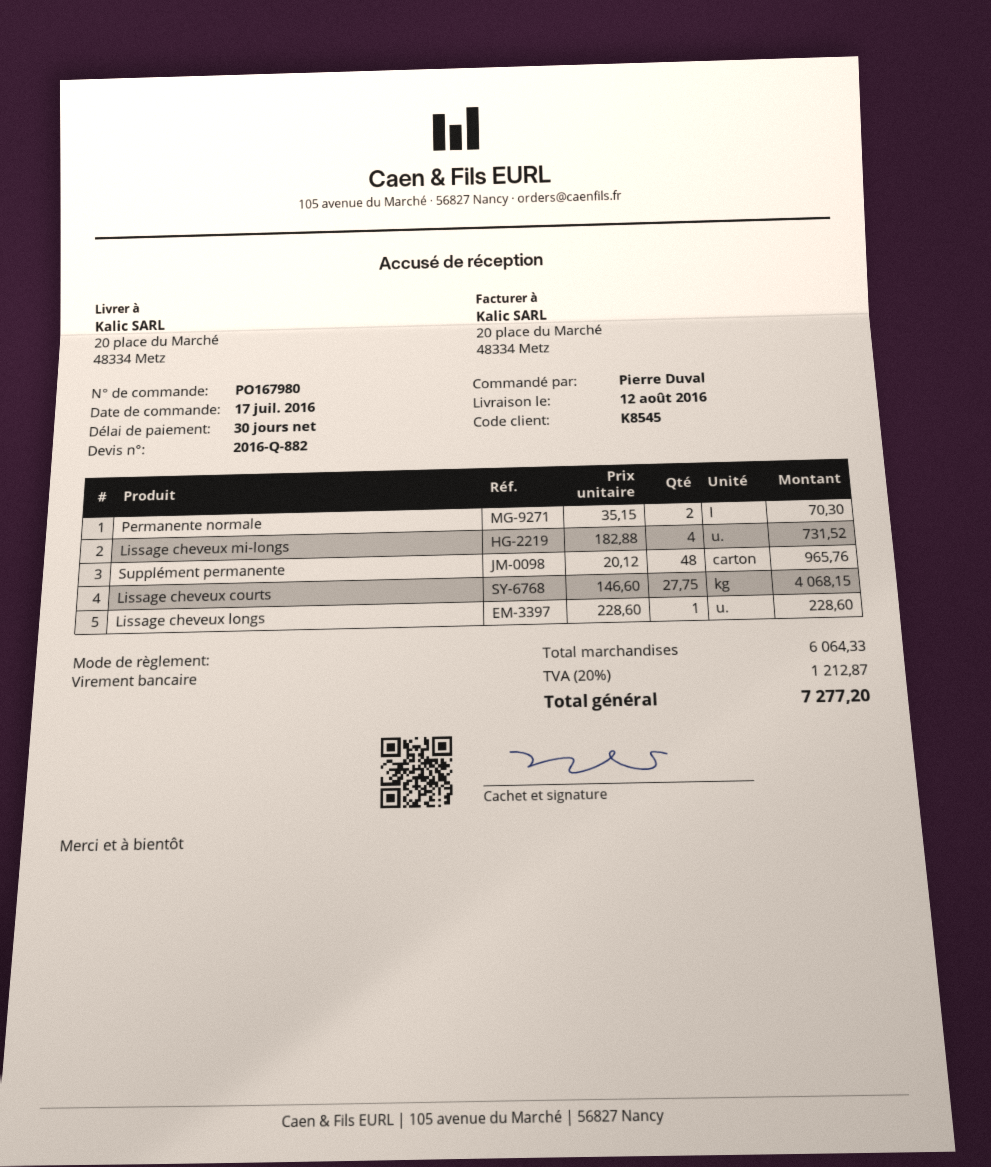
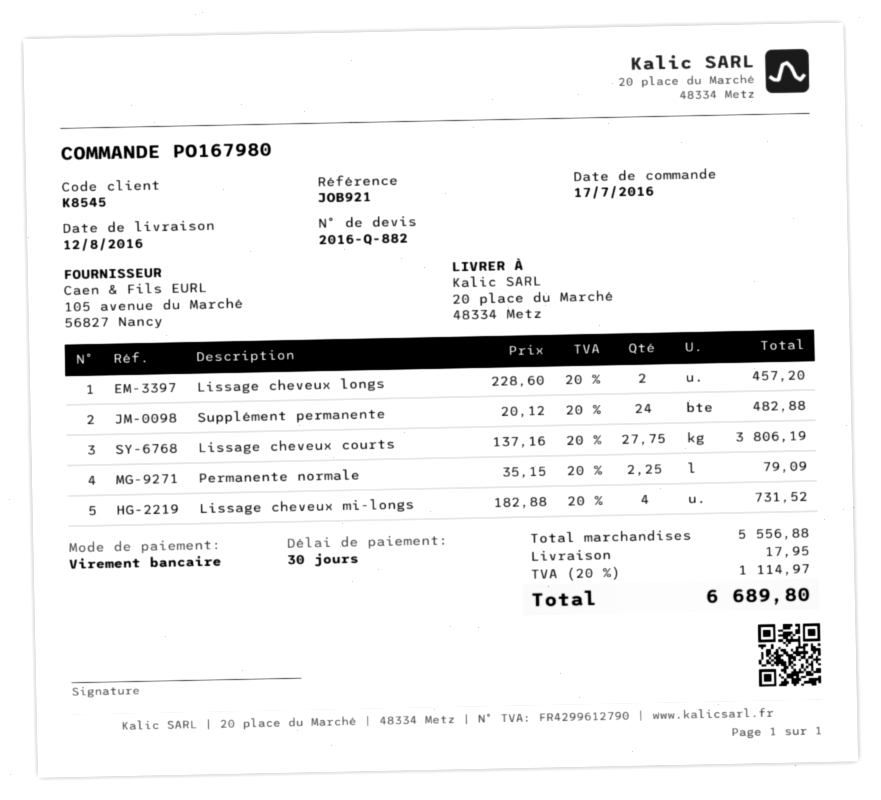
Permanente normale: 2 x 35.15 = 70.30 -> 2.25 x 35.15 = 79.09
Supplément permanente: 48 x 20.12 = 965.76 -> 24 x 20.12 = 482.88
Lissage cheveux courts: 27.75 x 146.60 = 4068.15 -> 27.75 x 137.16 = 3806.19
Lissage cheveux longs: 1 x 228.60 = 228.60 -> 2 x 228.60 = 457.20
subtotal: 6064.33 -> 5556.88
shipping: none -> 17.95
tax: 20% = 1212.87 -> 20% = 1114.97
total: 7277.20 -> 6689.80

